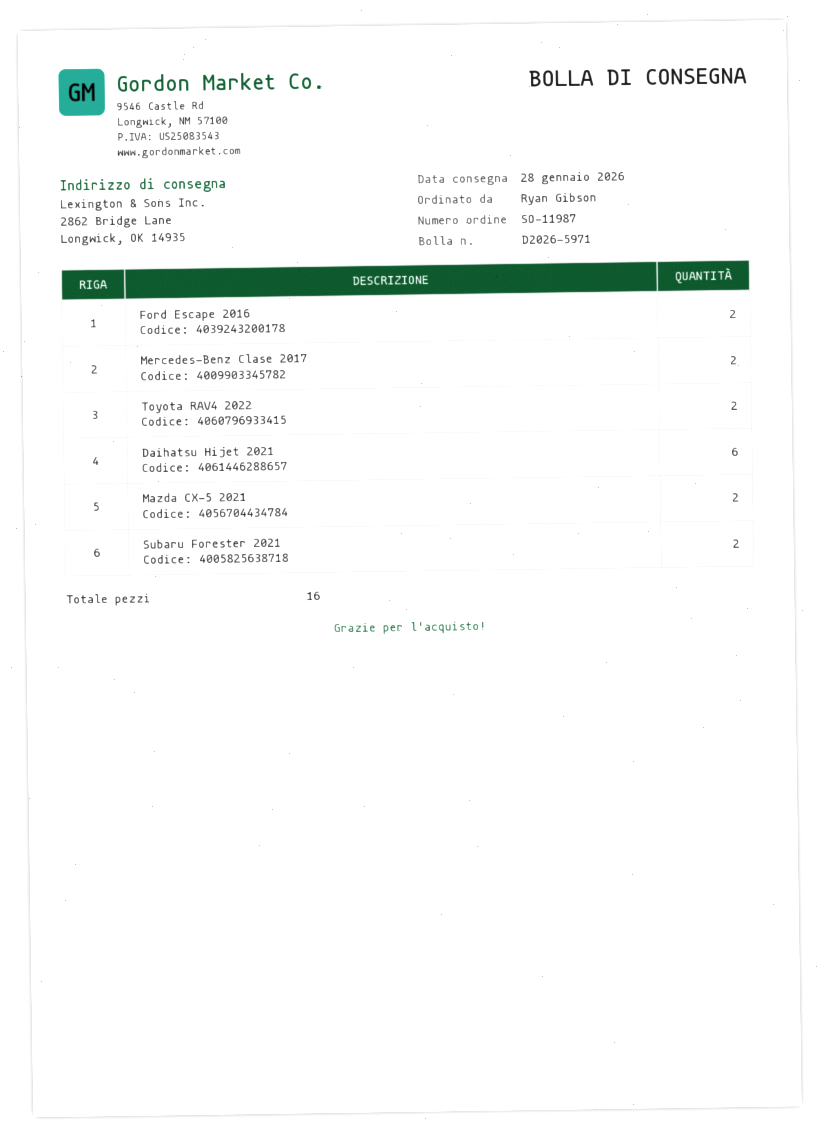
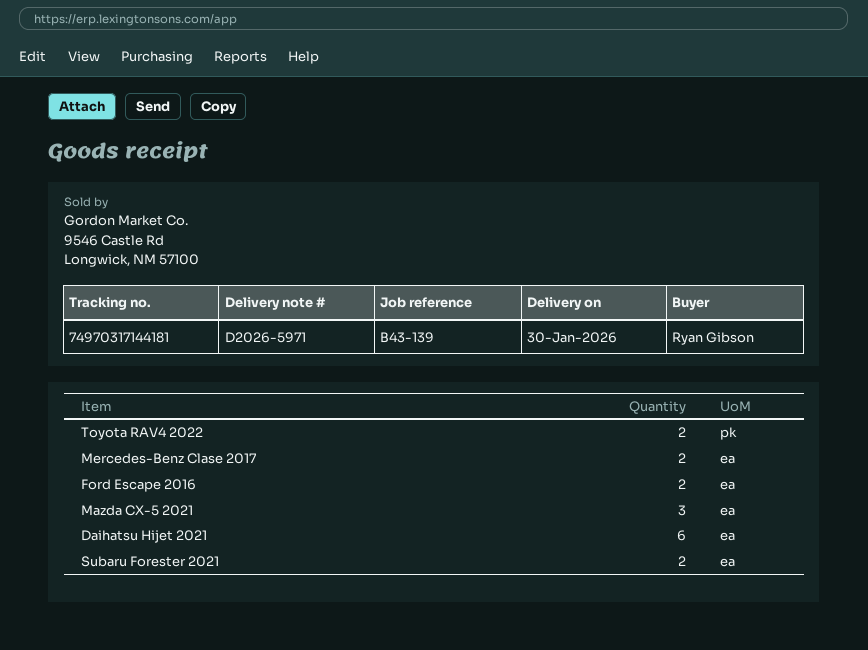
delivery date: 2026-01-28 -> 2026-01-30
Mazda CX-5 2021: 2 -> 3

